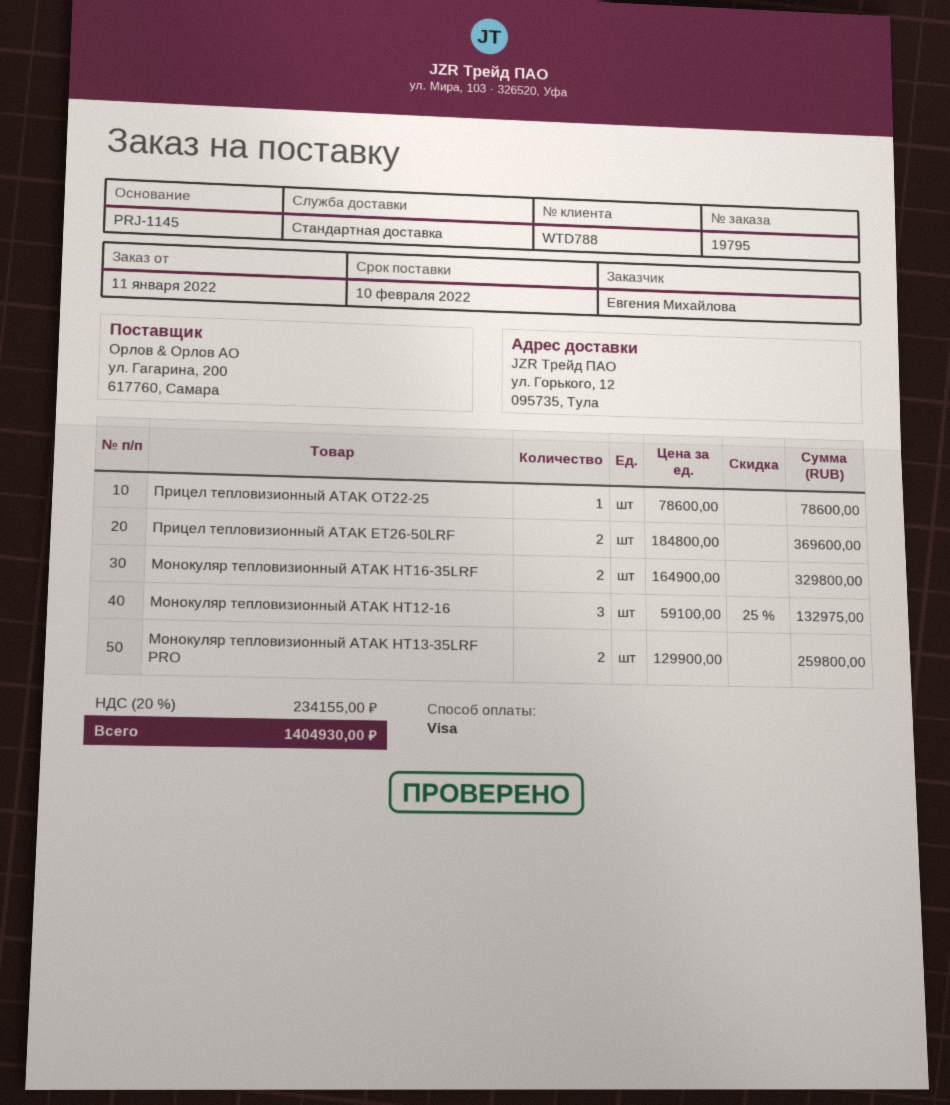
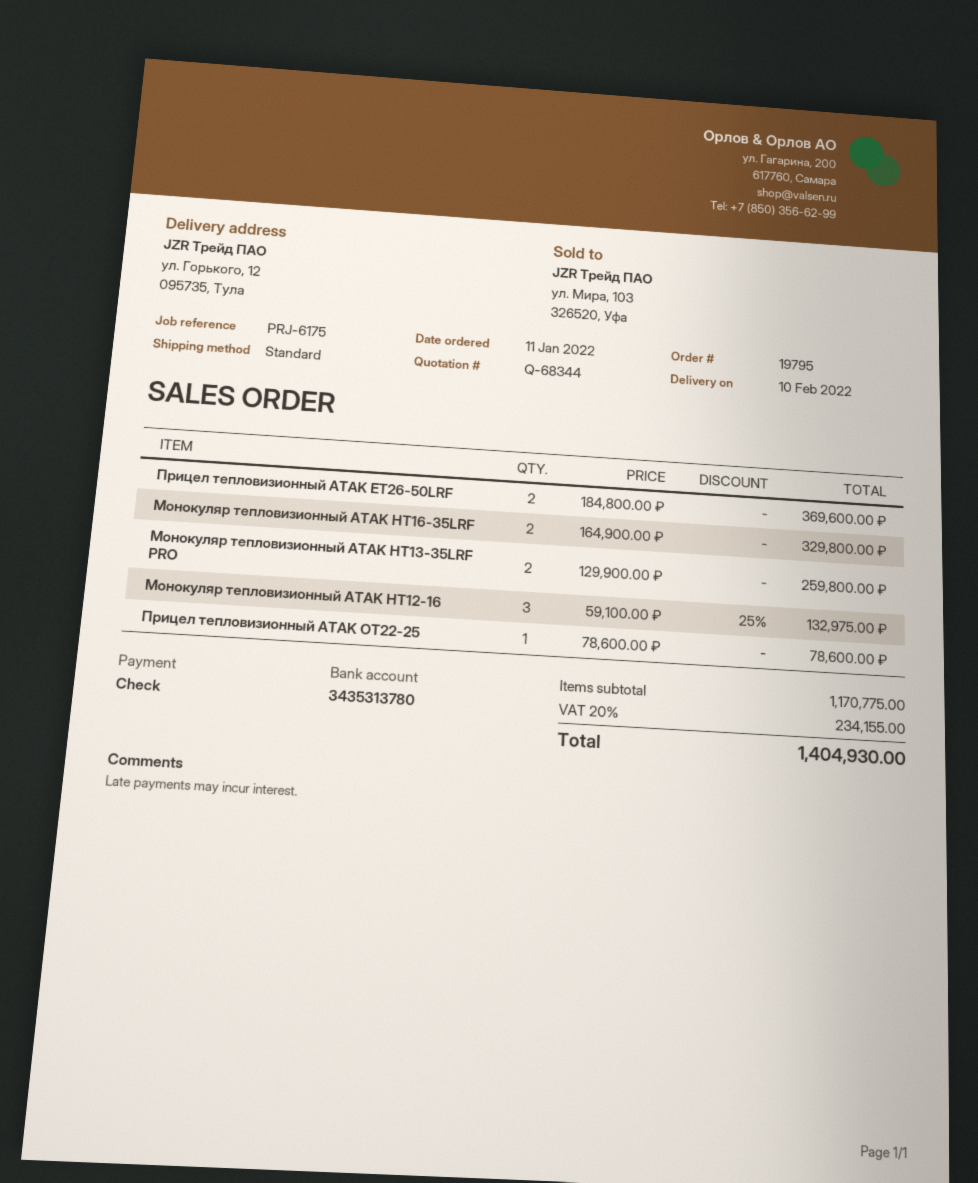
reference: PRJ-1145 -> PRJ-6175
payment method: Visa -> cheque

